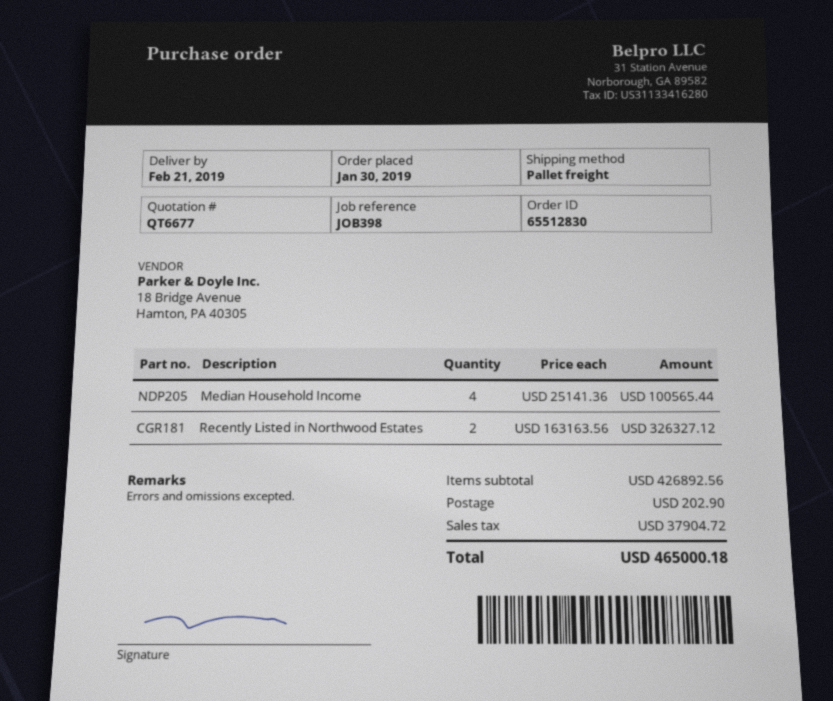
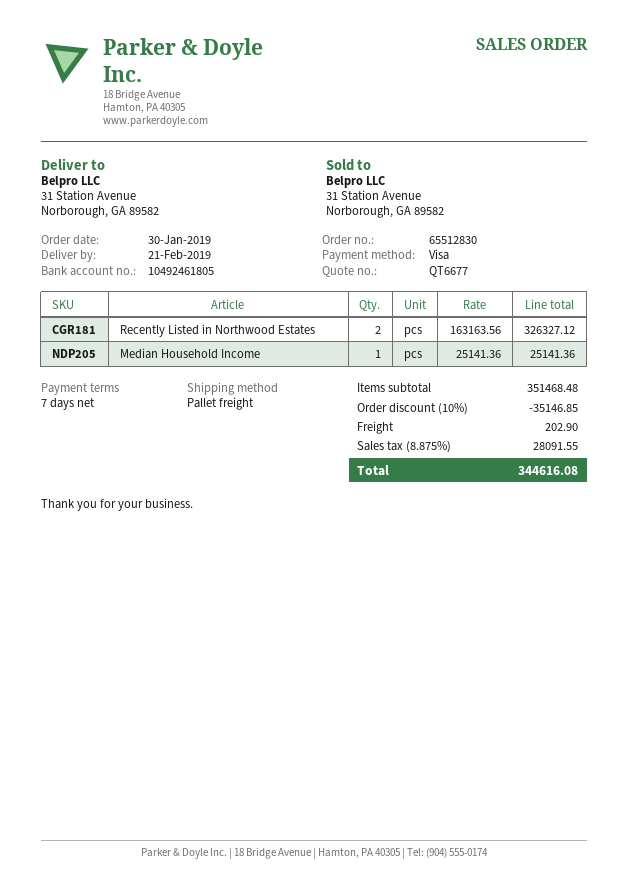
Median Household Income: 4 x 25141.36 = 100565.44 -> 1 x 25141.36 = 25141.36
subtotal: 426892.56 -> 351468.48
discount: none -> 10% = 35146.85
tax: 37904.72 -> 28091.55
total: 465000.18 -> 344616.08

